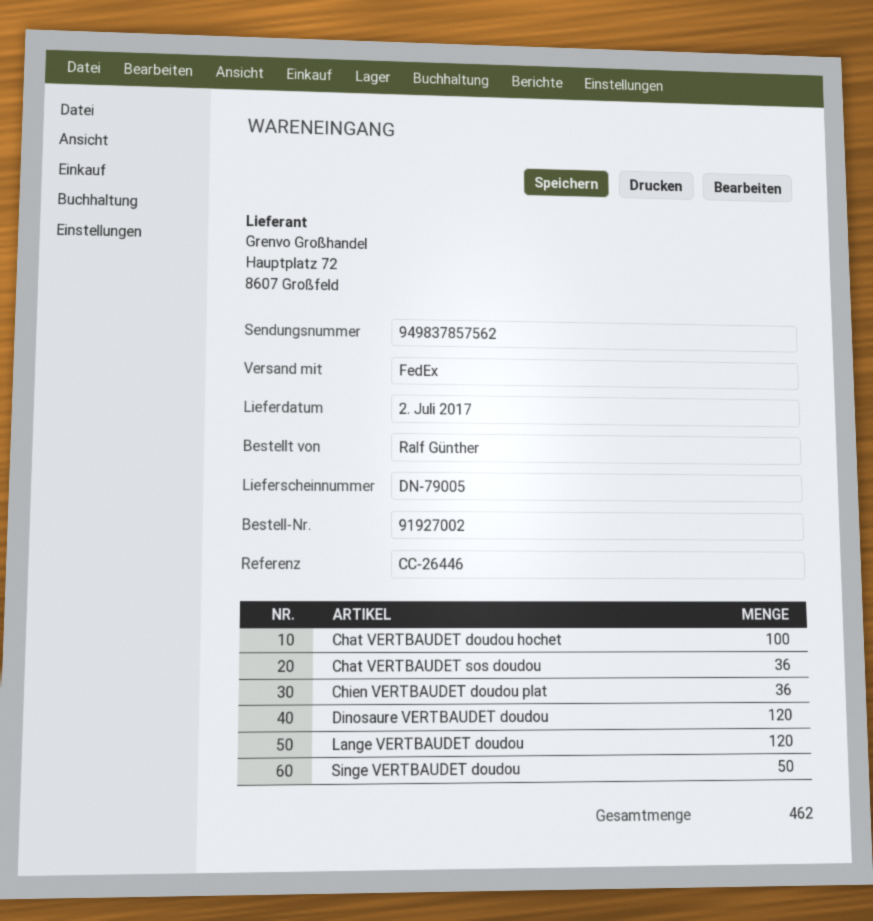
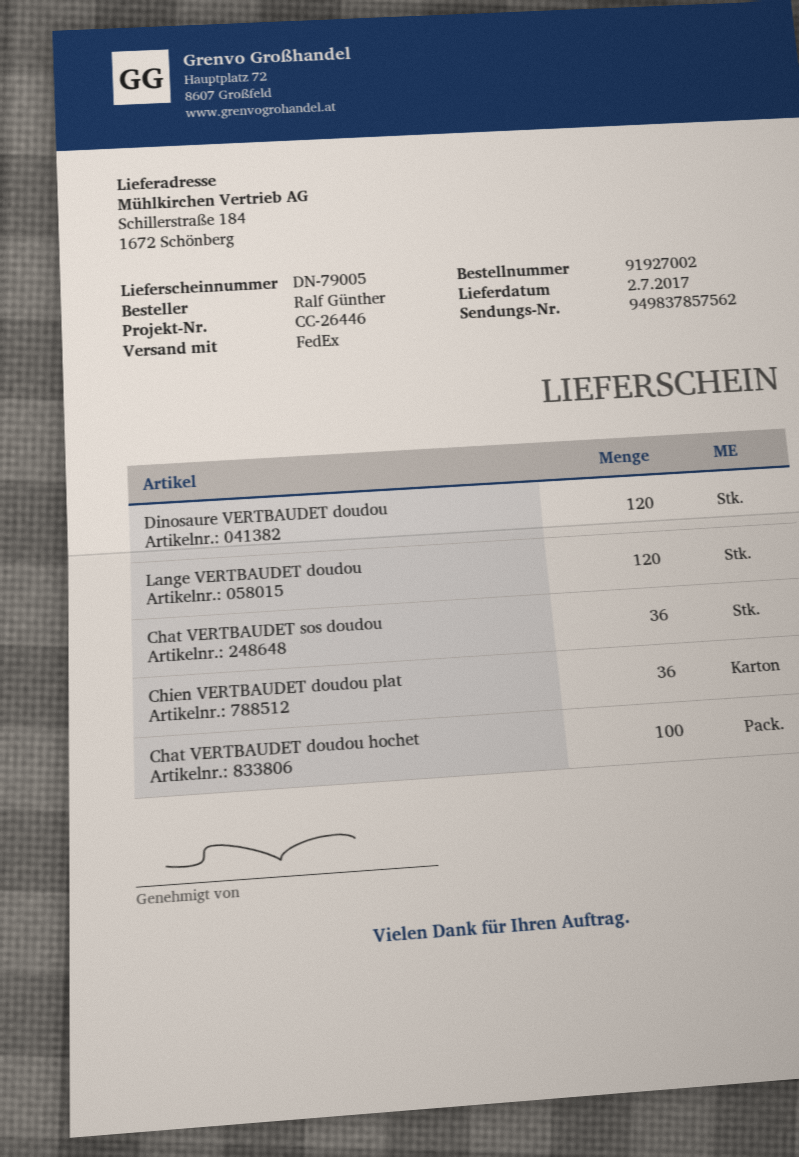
Singe VERTBAUDET doudou: 50 -> none

